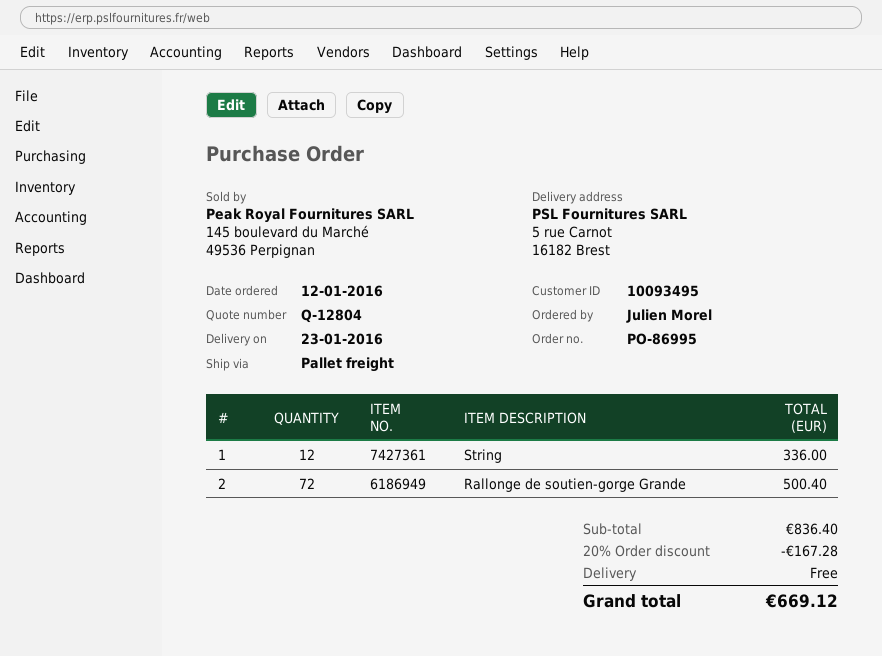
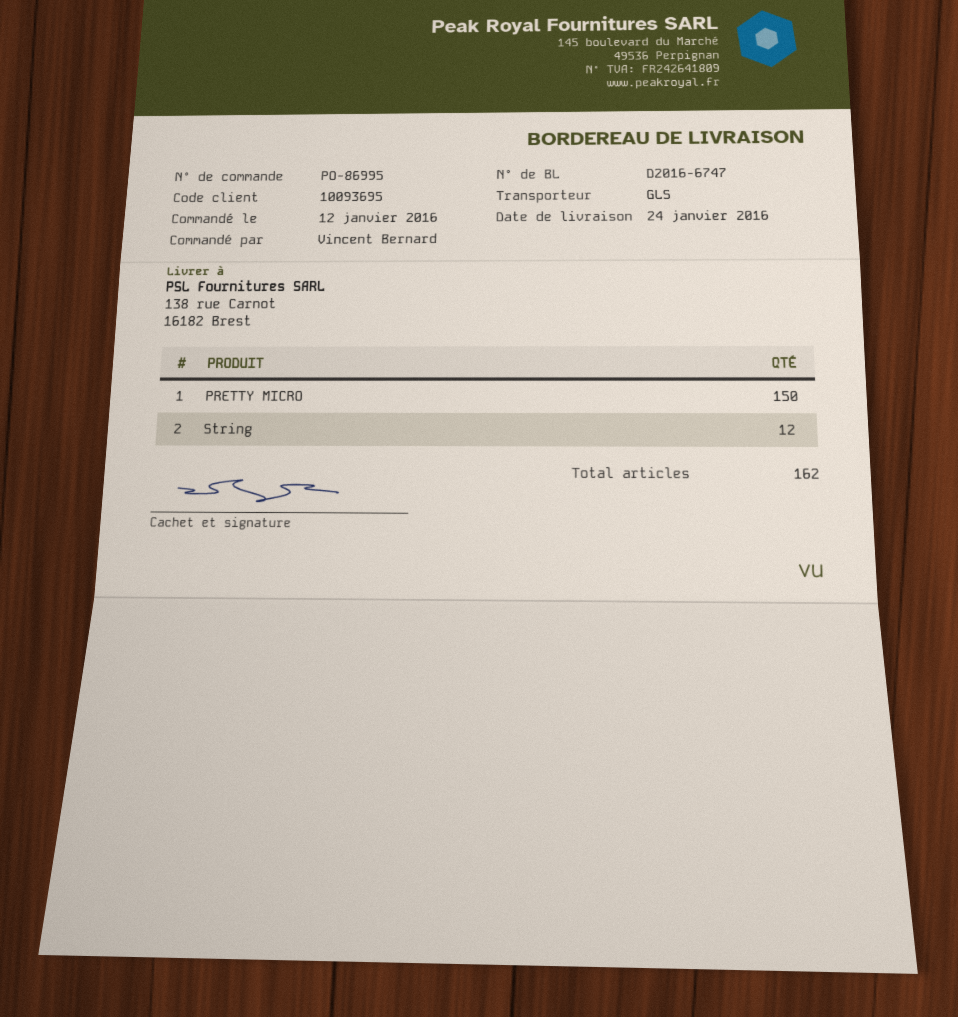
delivery date: 2016-01-23 -> 2016-01-24
customer number: 10093495 -> 10093695
ordered by: Julien Morel -> Vincent Bernard
shipping method: pallet freight -> GLS
ship to: 5 rue Carnot, 16182 Brest -> 138 rue Carnot, 16182 Brest
Rallonge de soutien-gorge Grande: 72 -> none
PRETTY MICRO: none -> 150

